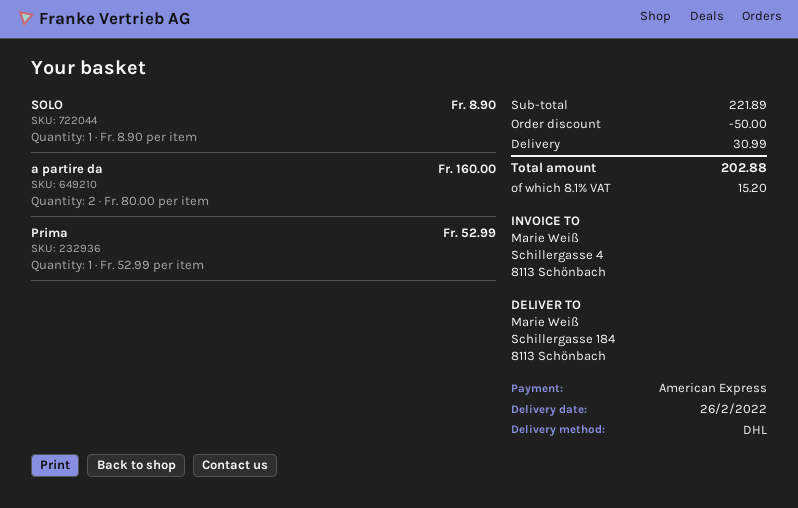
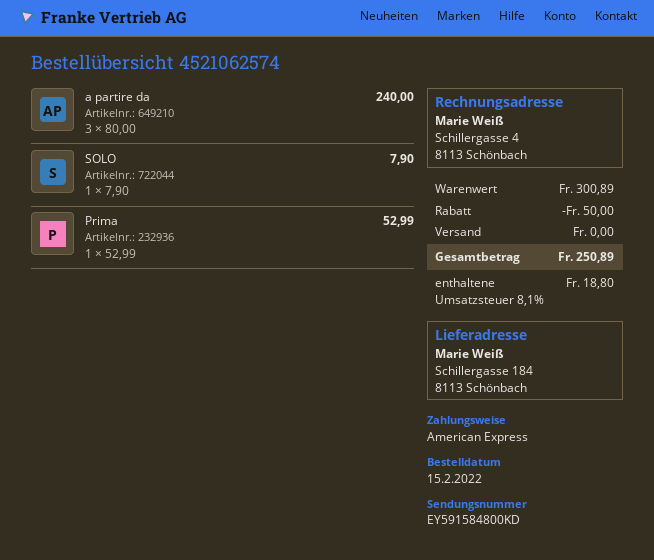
SOLO: 1 x 8.90 = 8.90 -> 1 x 7.90 = 7.90
a partire da: 2 x 80.00 = 160.00 -> 3 x 80.00 = 240.00
subtotal: 221.89 -> 300.89
shipping: 30.99 -> 0.00
tax: 8.1% = 15.20 -> 8.1% = 18.80
total: 202.88 -> 250.89

